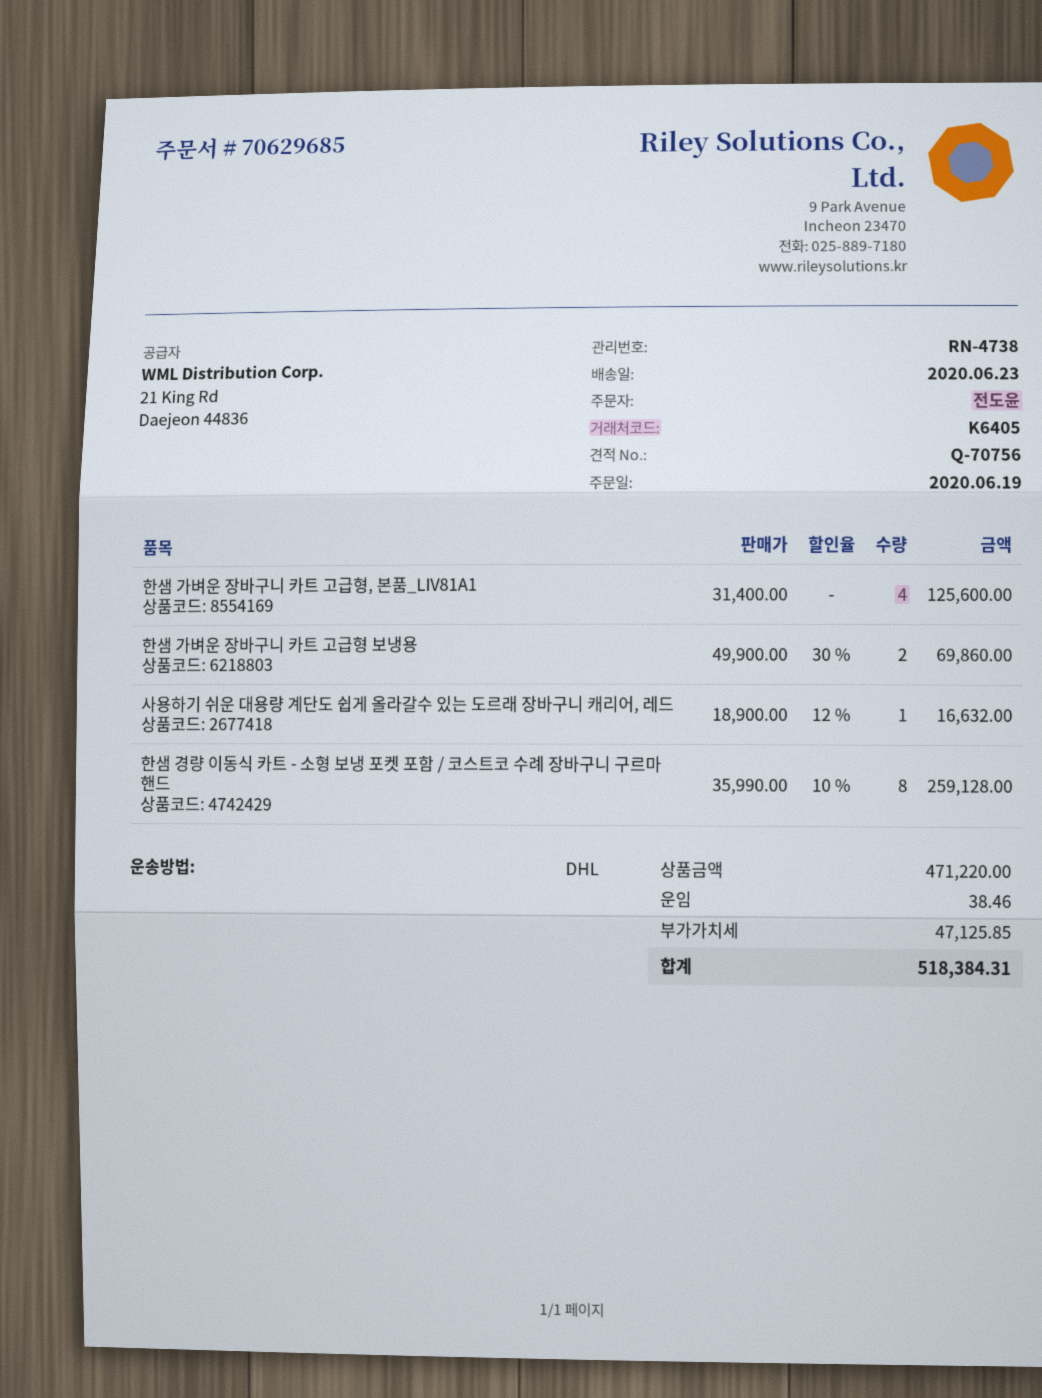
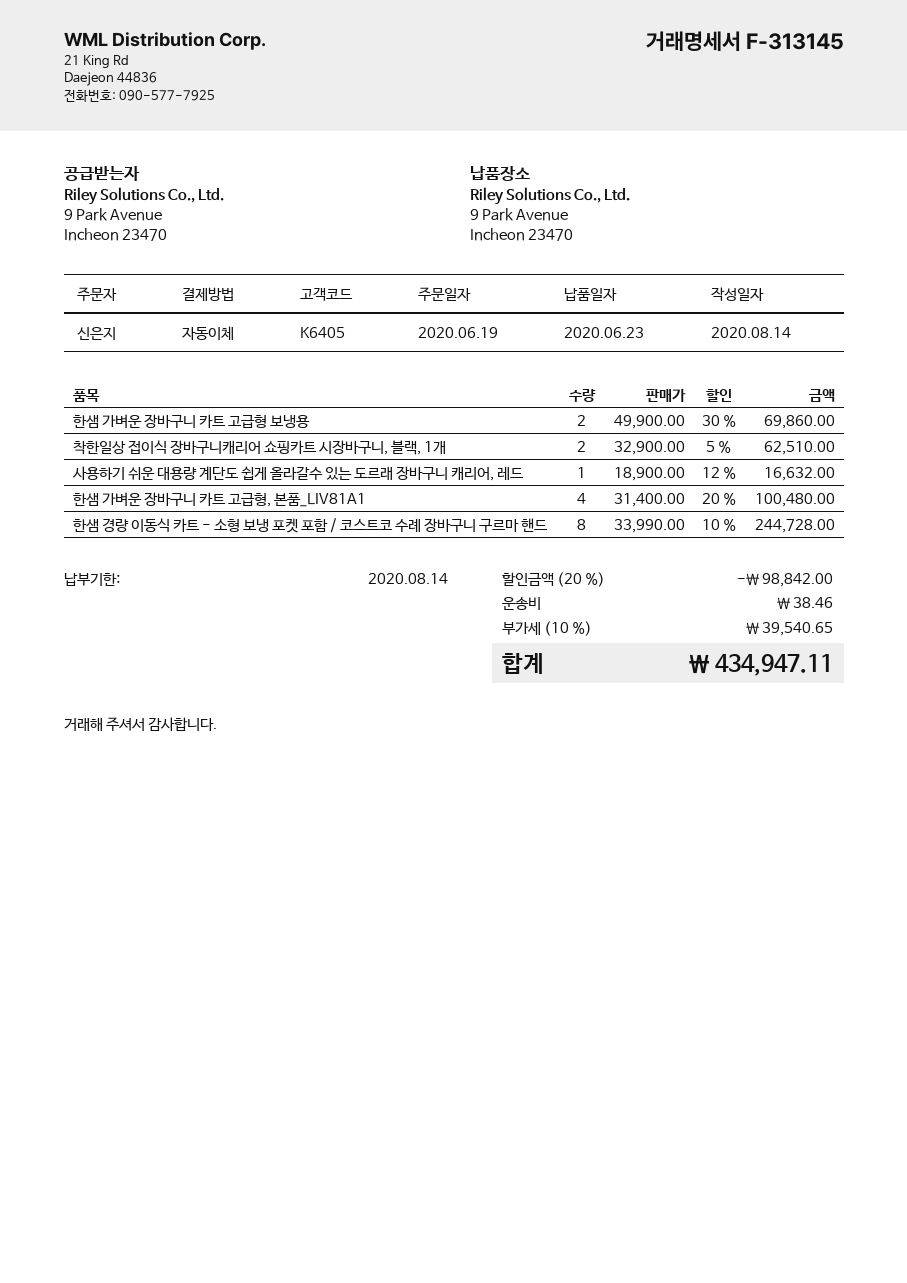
ordered by: 전도윤 -> 신은지
한샘 가벼운 장바구니 카트 고급형, 본품_LIV81A1: 4 x 31400.00 = 125600.00 -> 4 x 31400.00 - 20% = 100480.00
한샘 경량 이동식 카트 - 소형 보냉 포켓 포함 / 코스트코 수례 장바구니 구르마 핸드: 8 x 35990.00 - 10% = 259128.00 -> 8 x 33990.00 - 10% = 244728.00
착한일상 접이식 장바구니캐리어 쇼핑카트 시장바구니, 블랙, 1개: none -> 2 x 32900.00 - 5% = 62510.00
discount: none -> 20% = 98842.00
tax: 47125.85 -> 39540.65
total: 518384.31 -> 434947.11

